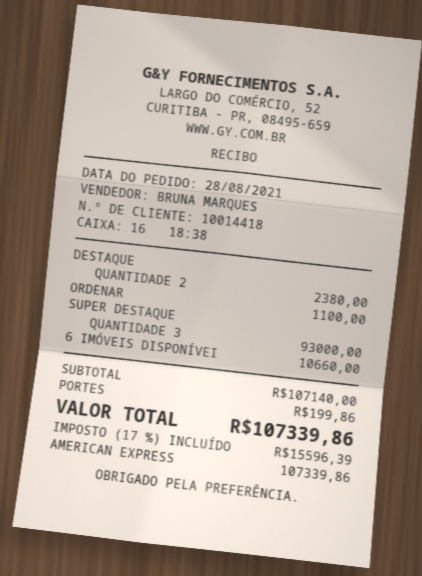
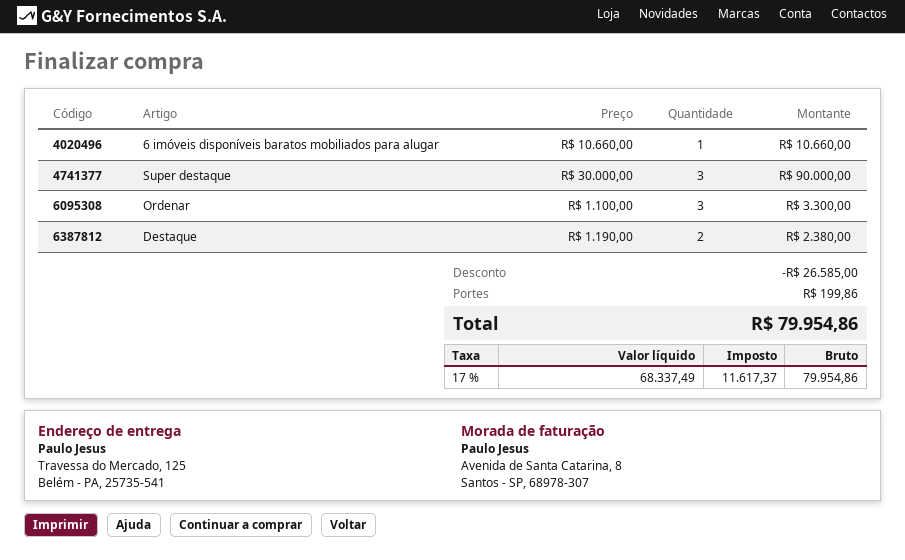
ORDENAR: 1 for 1100.00 -> 3 for 3300.00
SUPER DESTAQUE: 3 for 93000.00 -> 3 for 90000.00
discount: none -> 26585.00
tax: 17% = 15596.39 -> 17% = 11617.37
total: 107339.86 -> 79954.86

